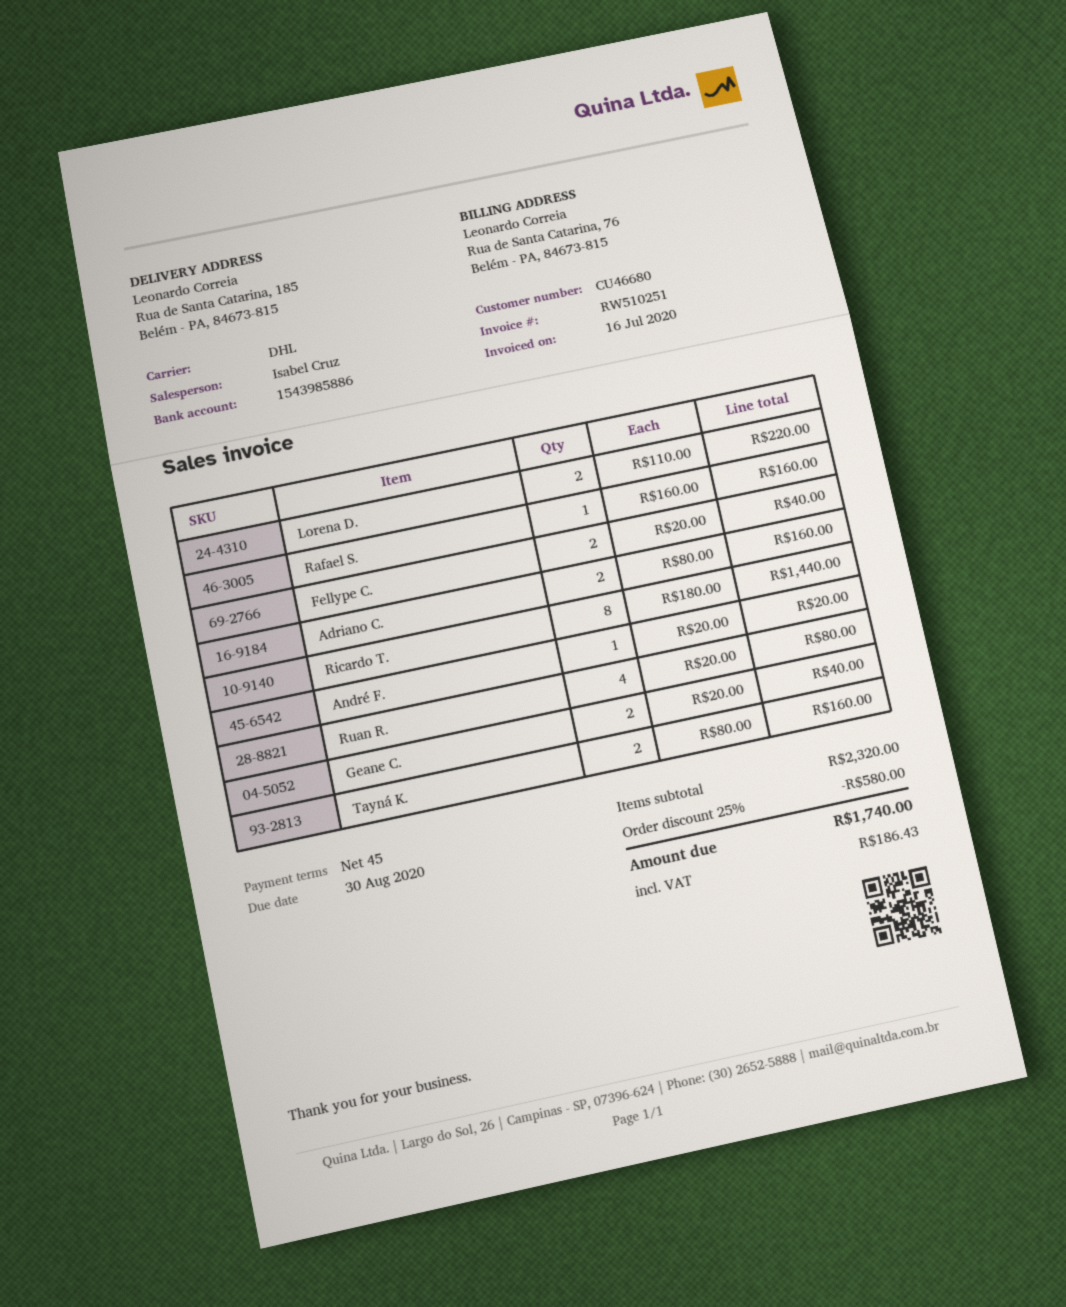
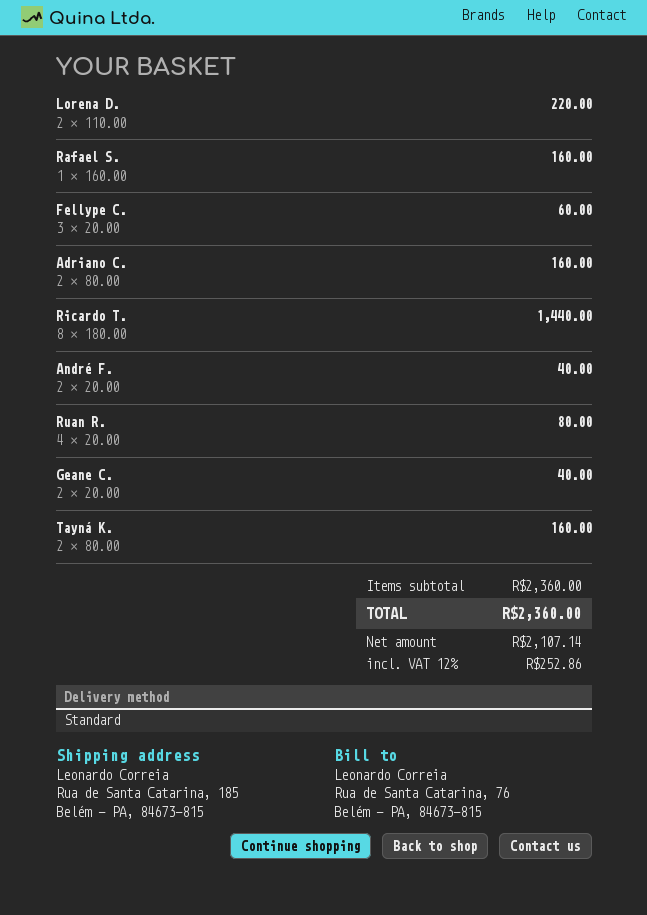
shipping method: DHL -> standard
Fellype C.: 2 x 20.00 = 40.00 -> 3 x 20.00 = 60.00
André F.: 1 x 20.00 = 20.00 -> 2 x 20.00 = 40.00
subtotal: 2320.00 -> 2360.00
discount: 25% = 580.00 -> none
tax: 186.43 -> 252.86
total: 1740.00 -> 2360.00

